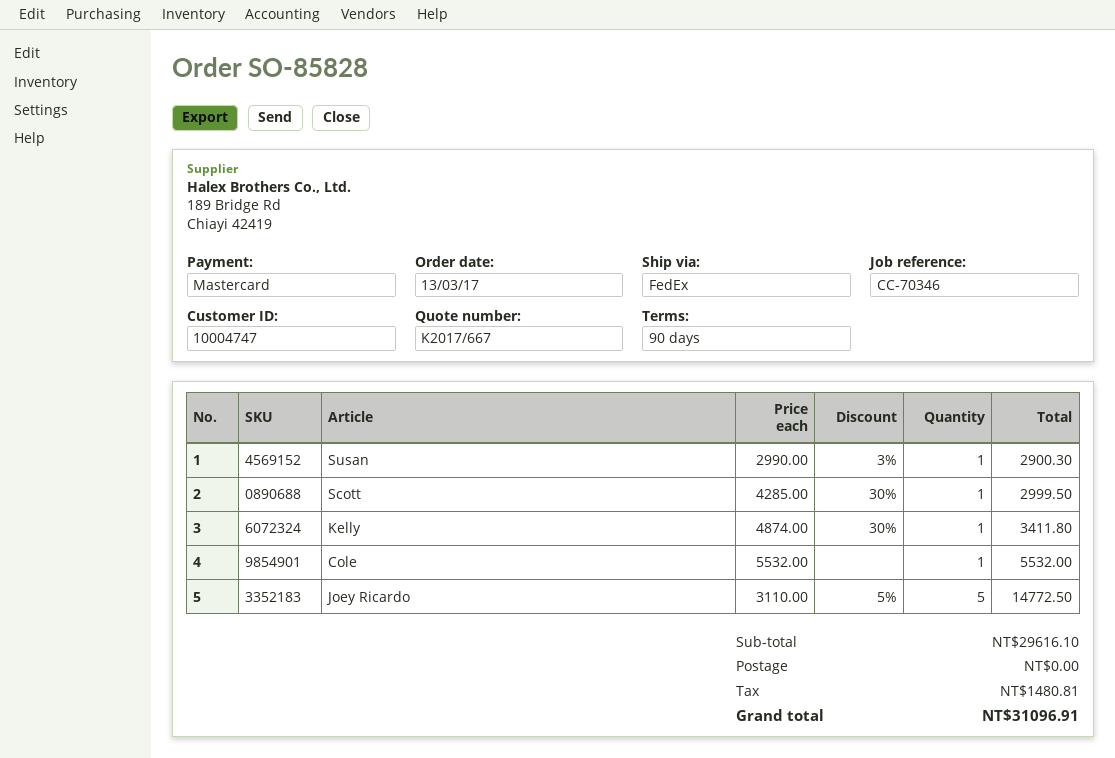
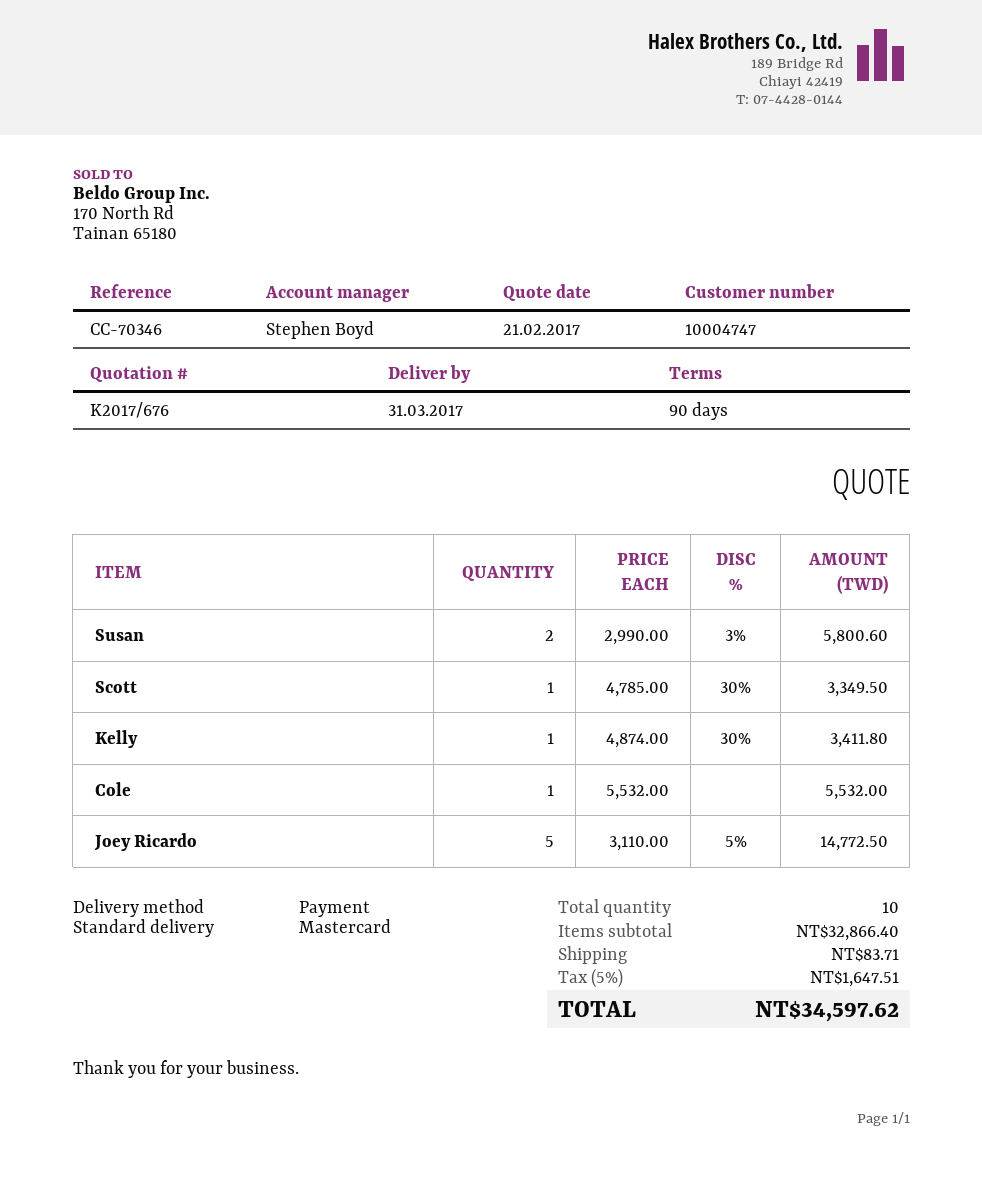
quote number: K2017/667 -> K2017/676
shipping method: FedEx -> standard
Susan: 1 x 2990.00 - 3% = 2900.30 -> 2 x 2990.00 - 3% = 5800.60
Scott: 1 x 4285.00 - 30% = 2999.50 -> 1 x 4785.00 - 30% = 3349.50
subtotal: 29616.10 -> 32866.40
shipping: 0.00 -> 83.71
tax: 1480.81 -> 1647.51
total: 31096.91 -> 34597.62

